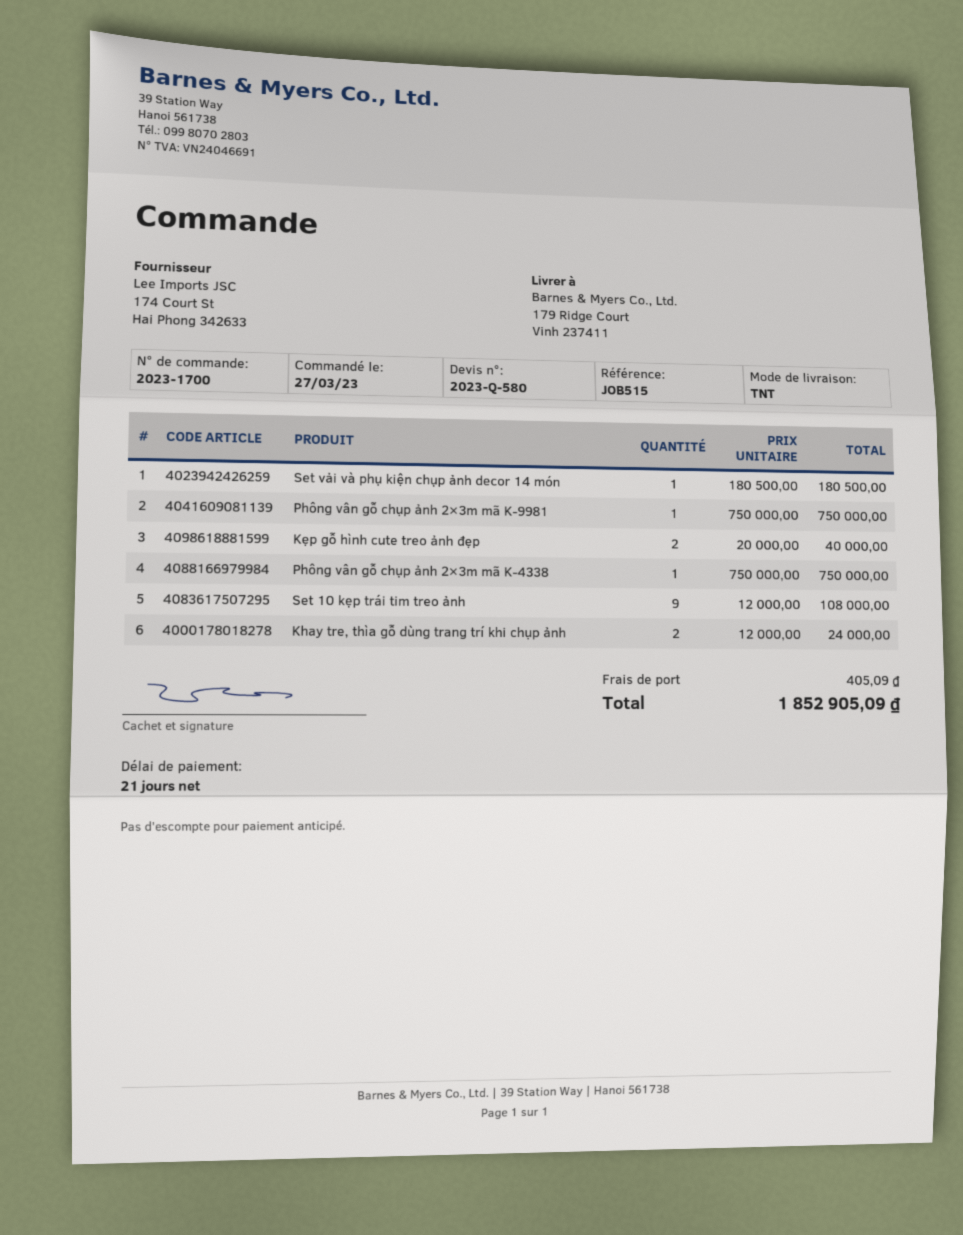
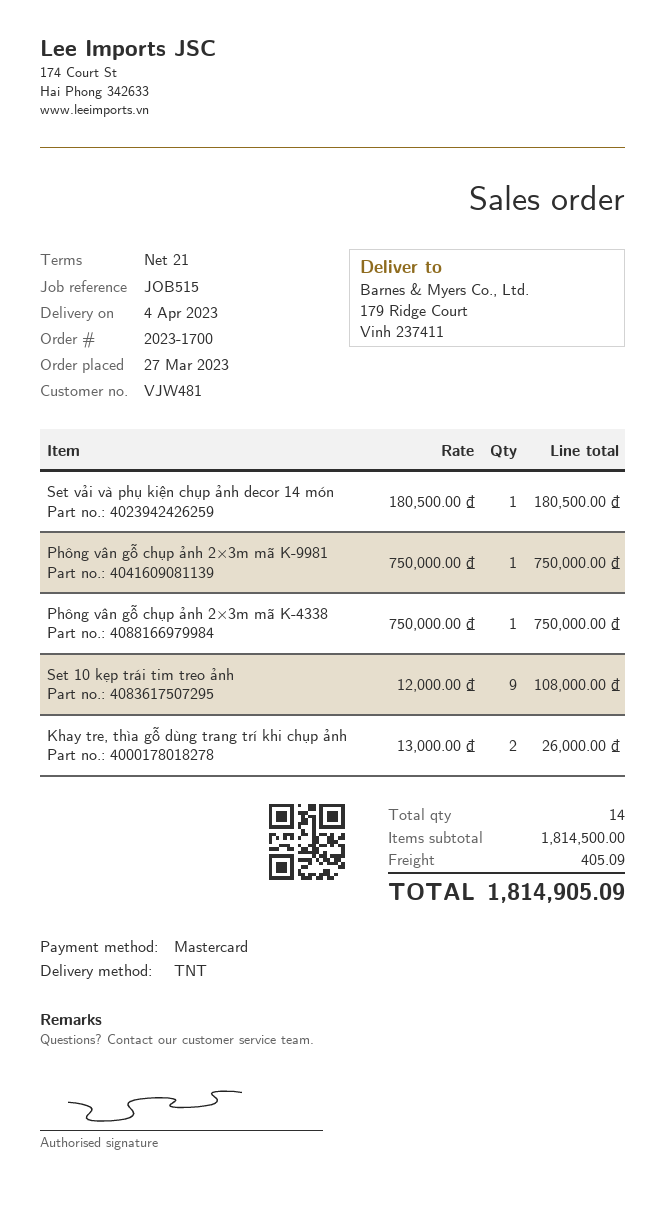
Kẹp gỗ hình cute treo ảnh đẹp: 2 x 20000.00 = 40000.00 -> none
Khay tre, thìa gỗ dùng trang trí khi chụp ảnh: 2 x 12000.00 = 24000.00 -> 2 x 13000.00 = 26000.00
total: 1852905.09 -> 1814905.09

